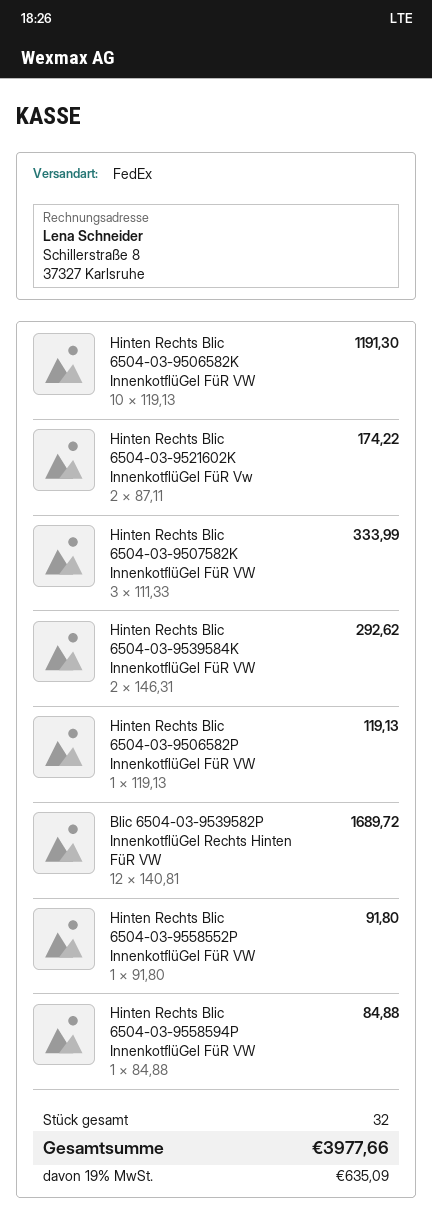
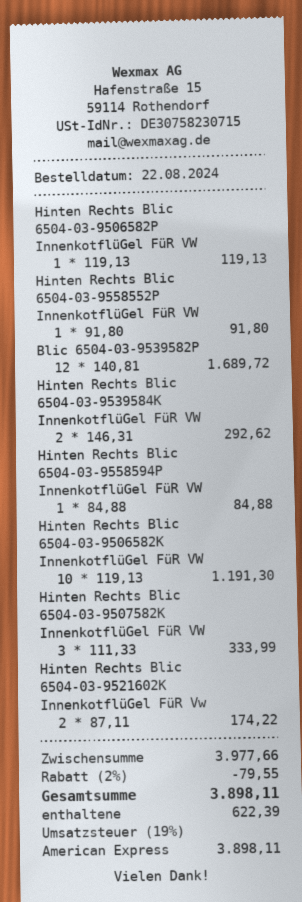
discount: none -> 2% = 79.55
tax: 19% = 635.09 -> 19% = 622.39
total: 3977.66 -> 3898.11

